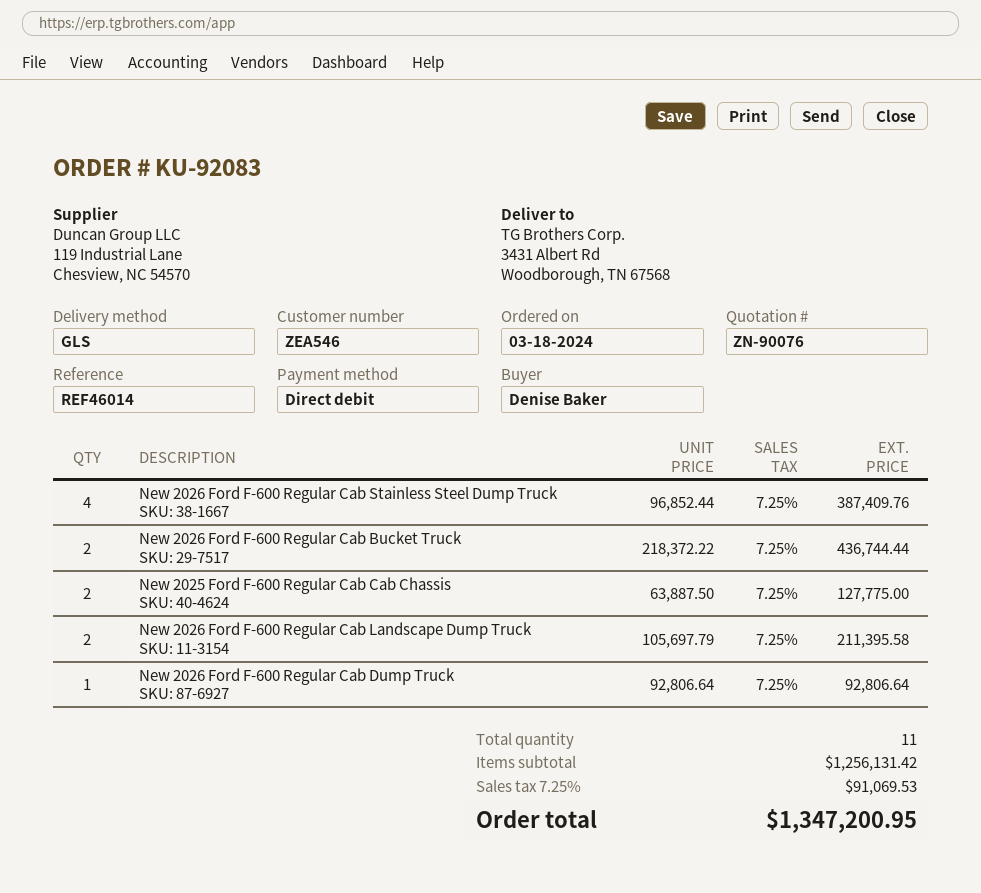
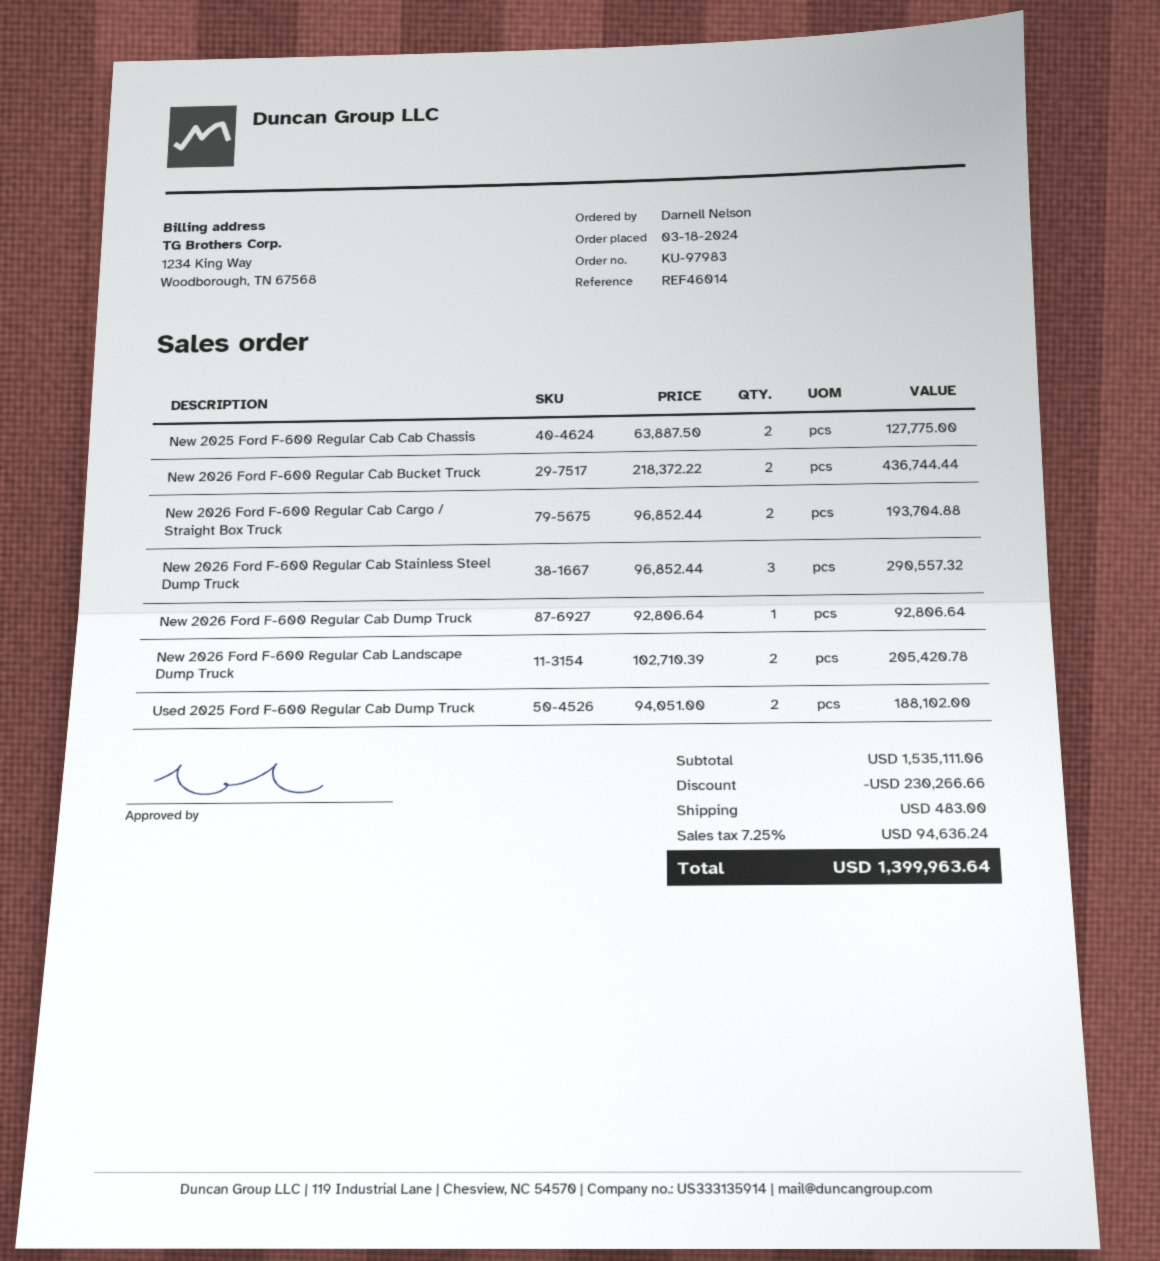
order number: KU-92083 -> KU-97983
ordered by: Denise Baker -> Darnell Nelson
New 2026 Ford F-600 Regular Cab Stainless Steel Dump Truck: 4 x 96852.44 = 387409.76 -> 3 x 96852.44 = 290557.32
New 2026 Ford F-600 Regular Cab Landscape Dump Truck: 2 x 105697.79 = 211395.58 -> 2 x 102710.39 = 205420.78
New 2026 Ford F-600 Regular Cab Cargo / Straight Box Truck: none -> 2 x 96852.44 = 193704.88
Used 2025 Ford F-600 Regular Cab Dump Truck: none -> 2 x 94051.00 = 188102.00
subtotal: 1256131.42 -> 1535111.06
discount: none -> 230266.66
shipping: none -> 483.00
tax: 7.25% = 91069.53 -> 7.25% = 94636.24
total: 1347200.95 -> 1399963.64

